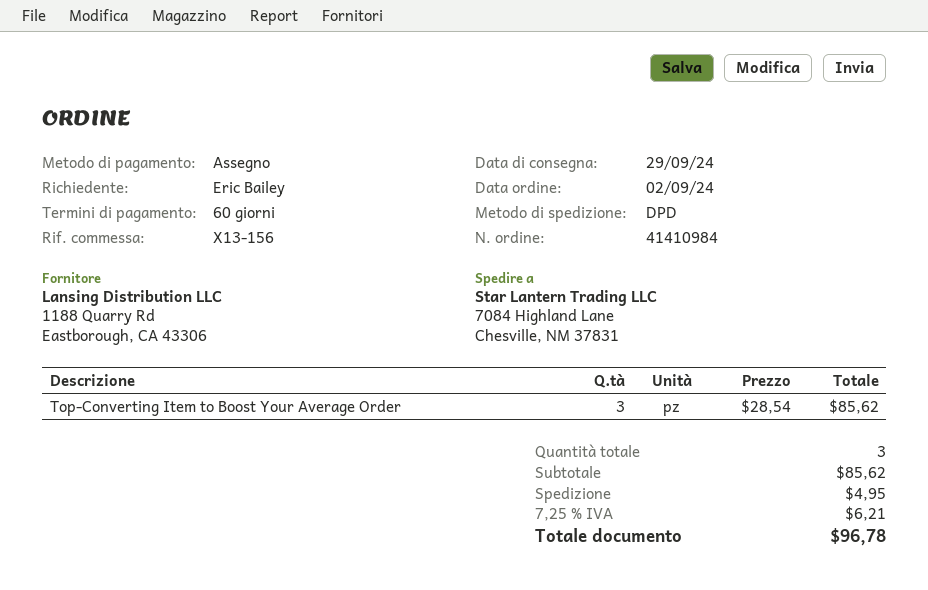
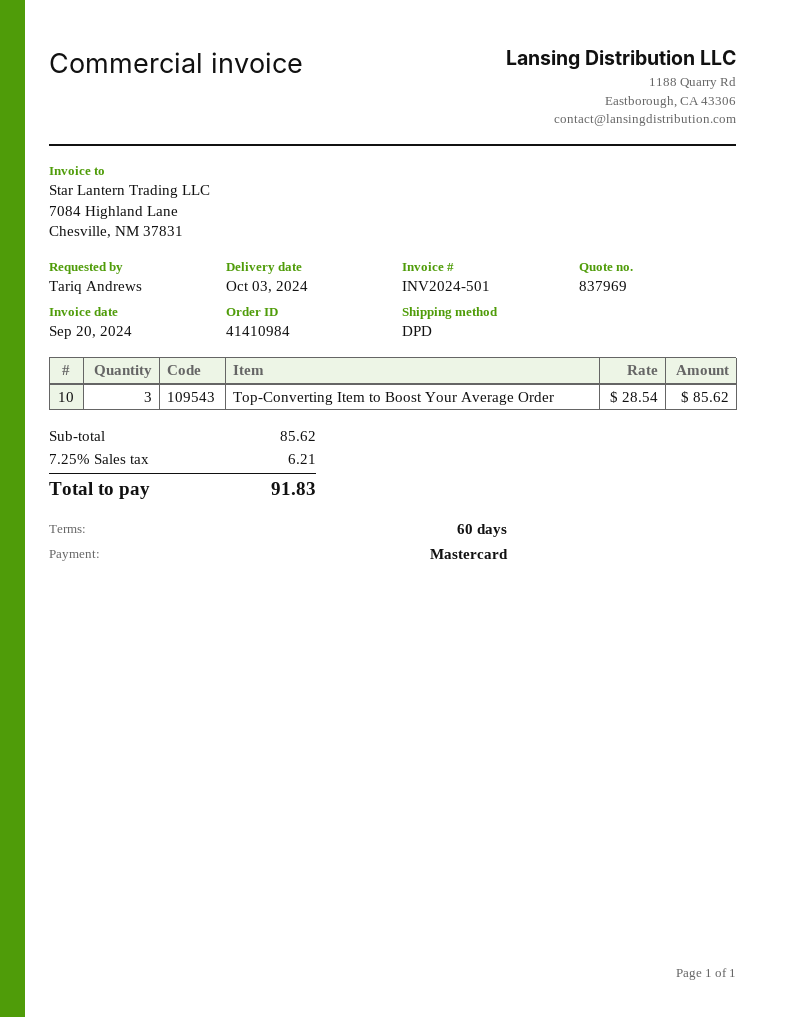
delivery date: 2024-09-29 -> 2024-10-03
ordered by: Eric Bailey -> Tariq Andrews
payment method: cheque -> Mastercard
shipping: 4.95 -> none
total: 96.78 -> 91.83

